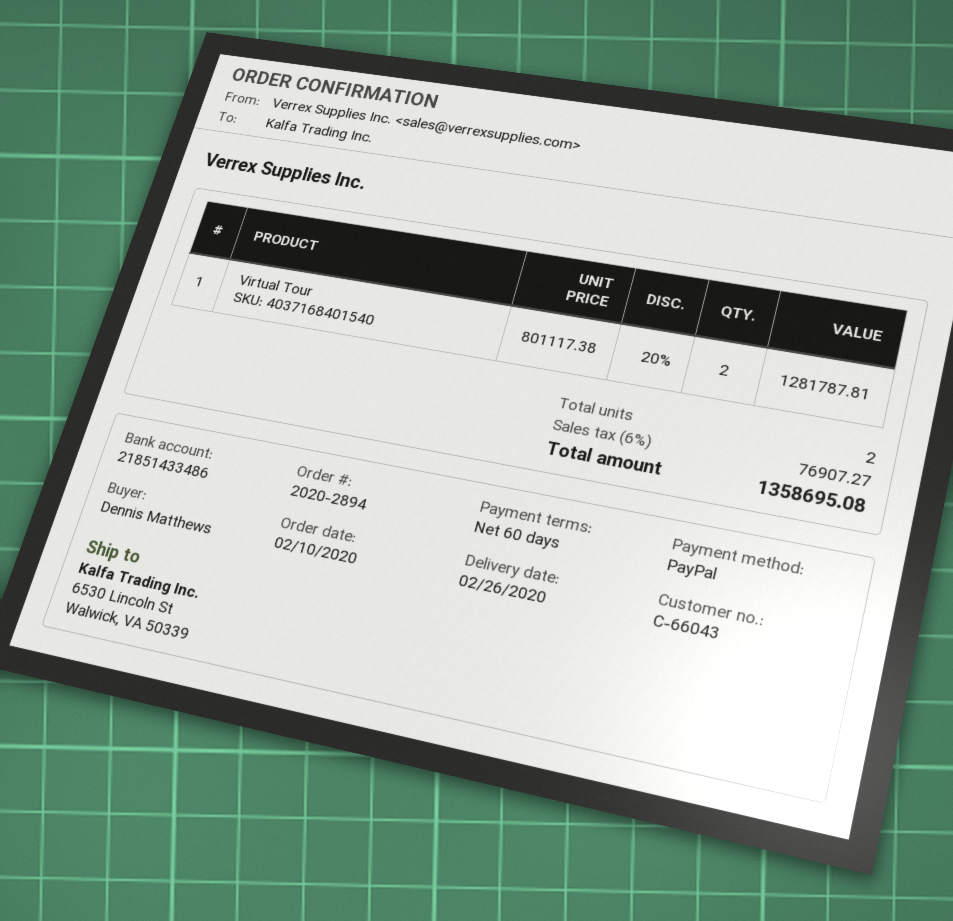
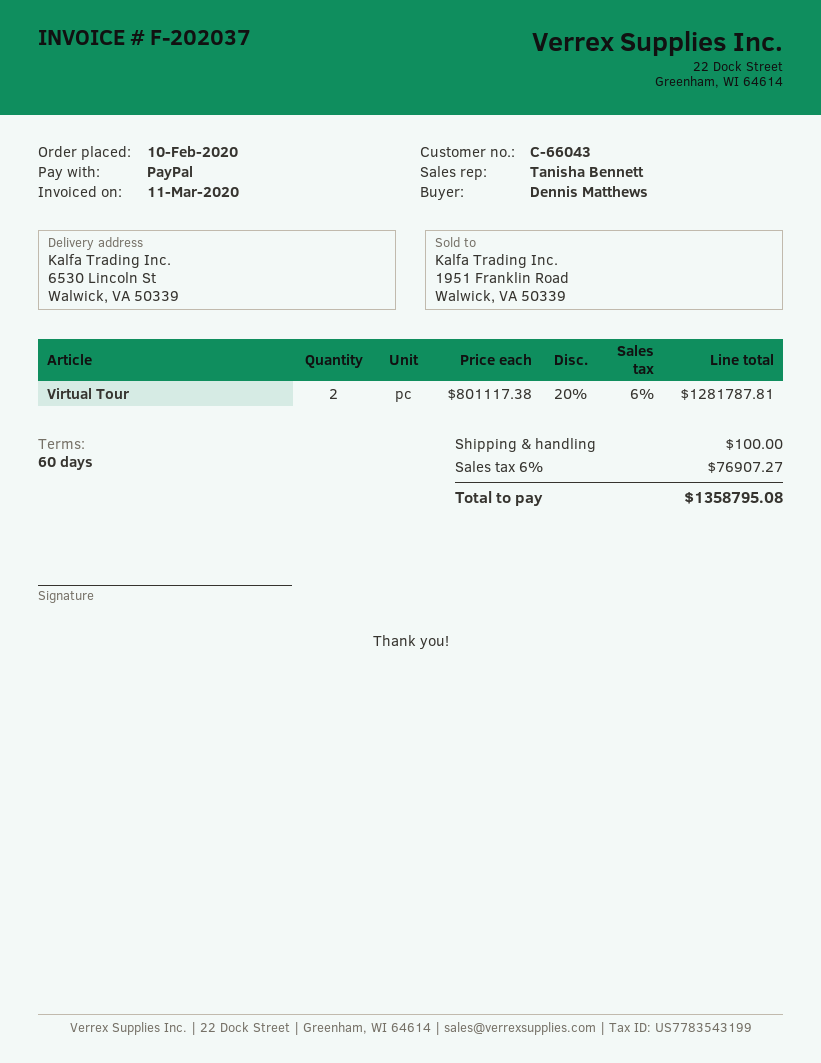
shipping: none -> 100.00
total: 1358695.08 -> 1358795.08

